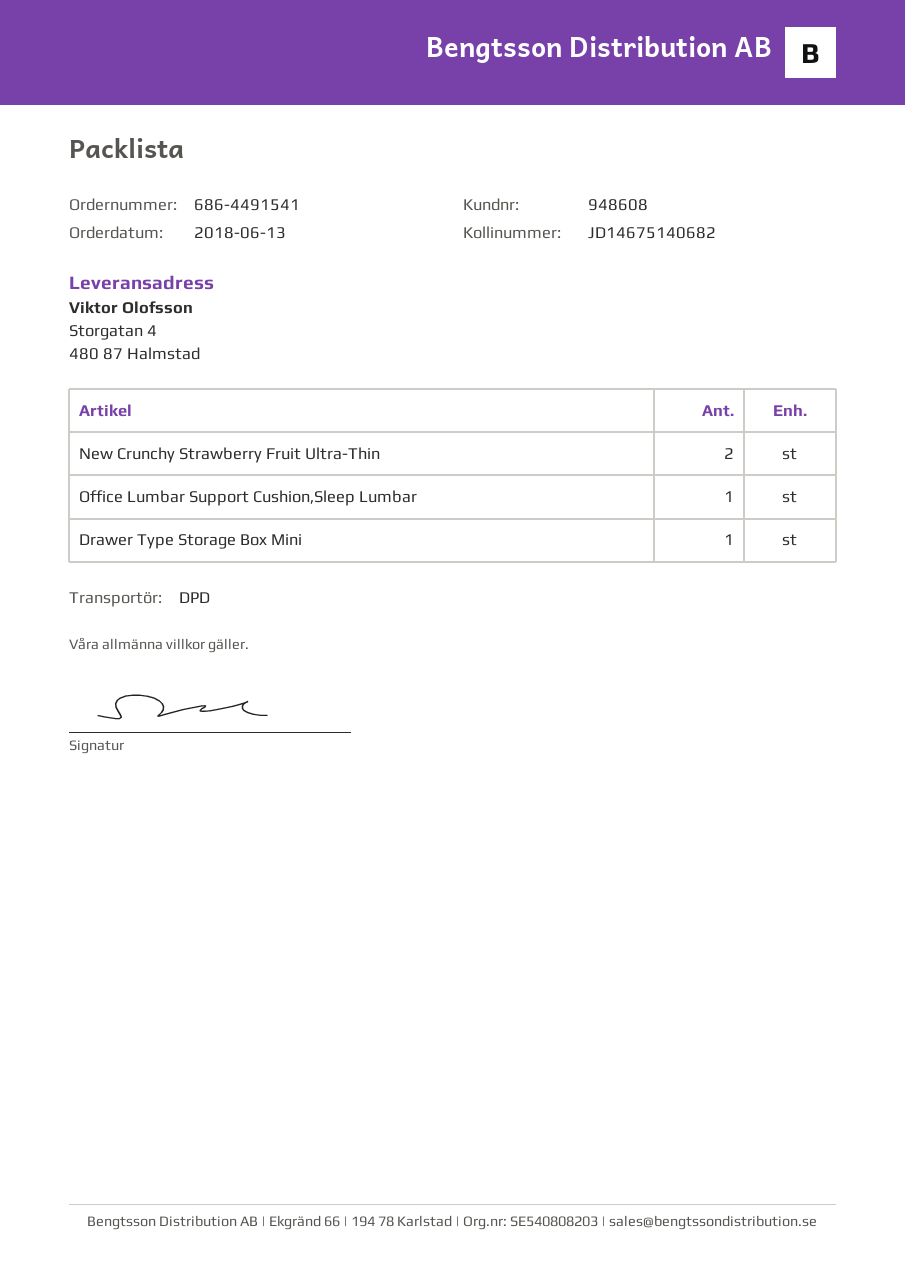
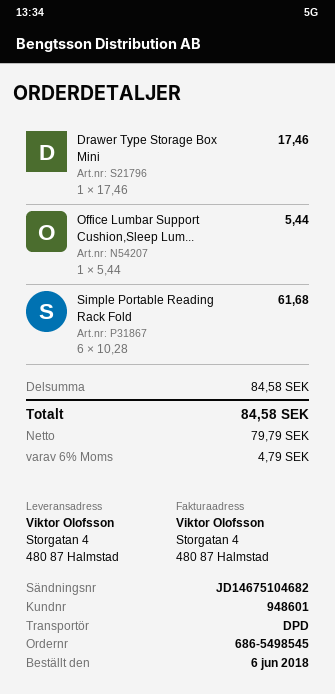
order number: 686-4491541 -> 686-5498545
order date: 2018-06-13 -> 2018-06-06
customer number: 948608 -> 948601
tracking number: JD14675140682 -> JD14675104682
New Crunchy Strawberry Fruit Ultra-Thin: 2 -> none
Simple Portable Reading Rack Fold: none -> 6

